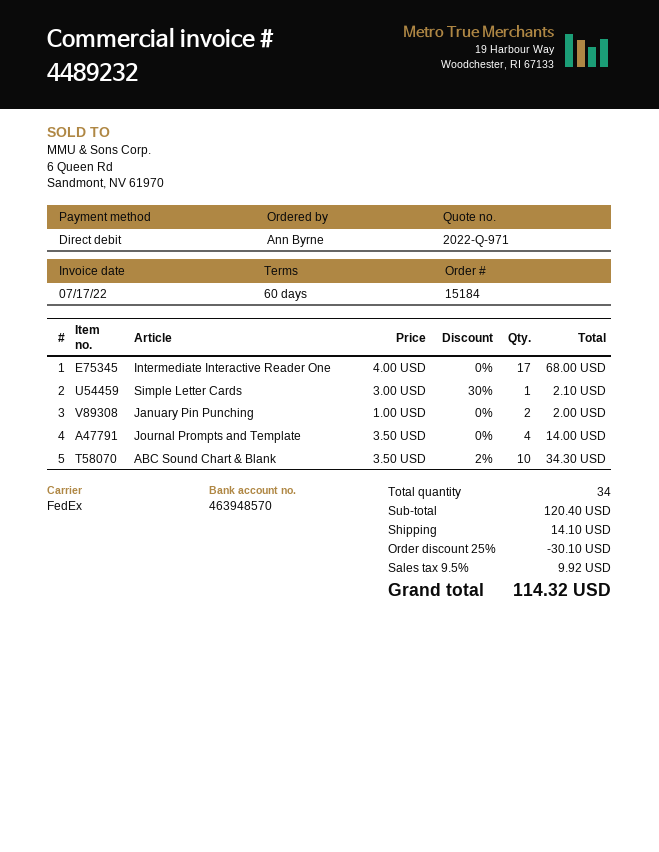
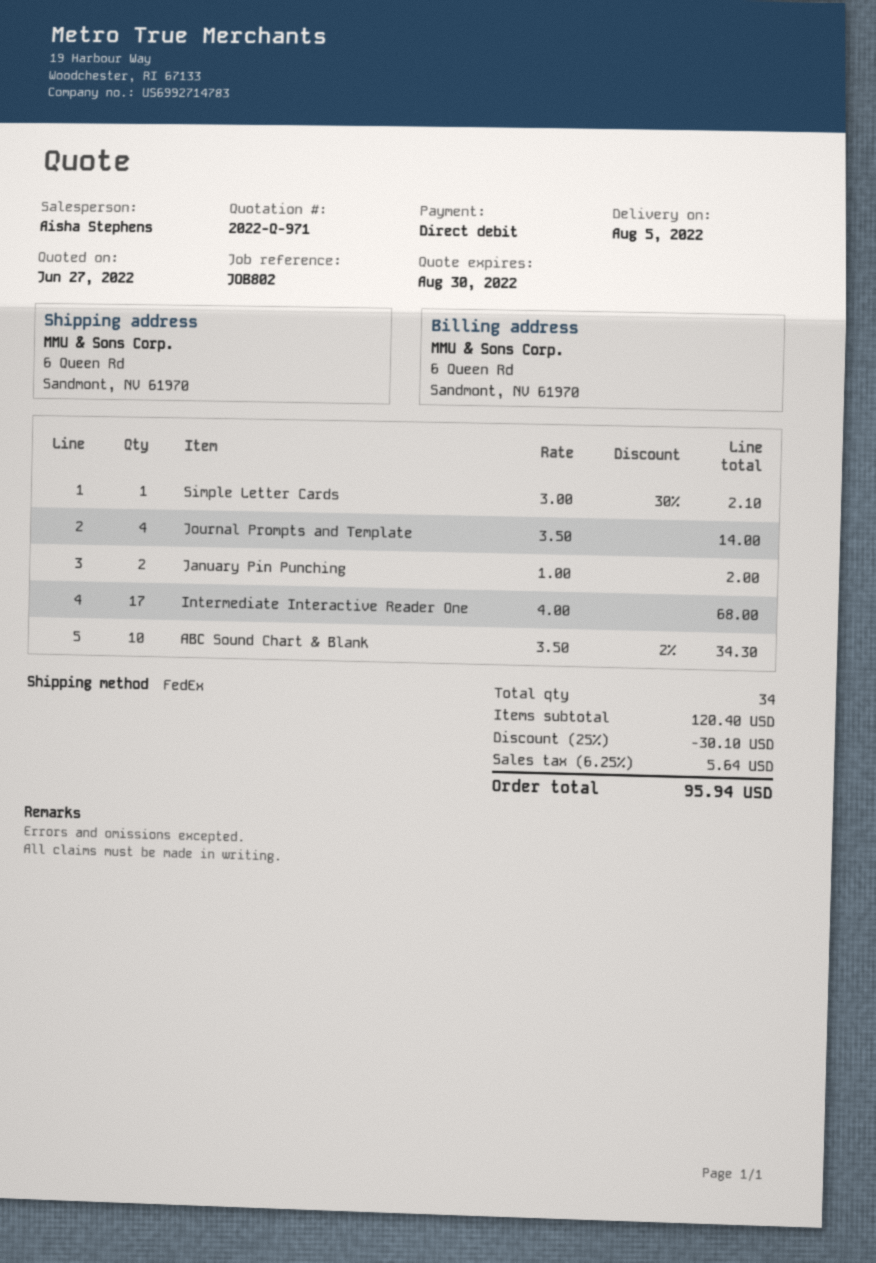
shipping: 14.10 -> none
tax: 9.5% = 9.92 -> 6.25% = 5.64
total: 114.32 -> 95.94

